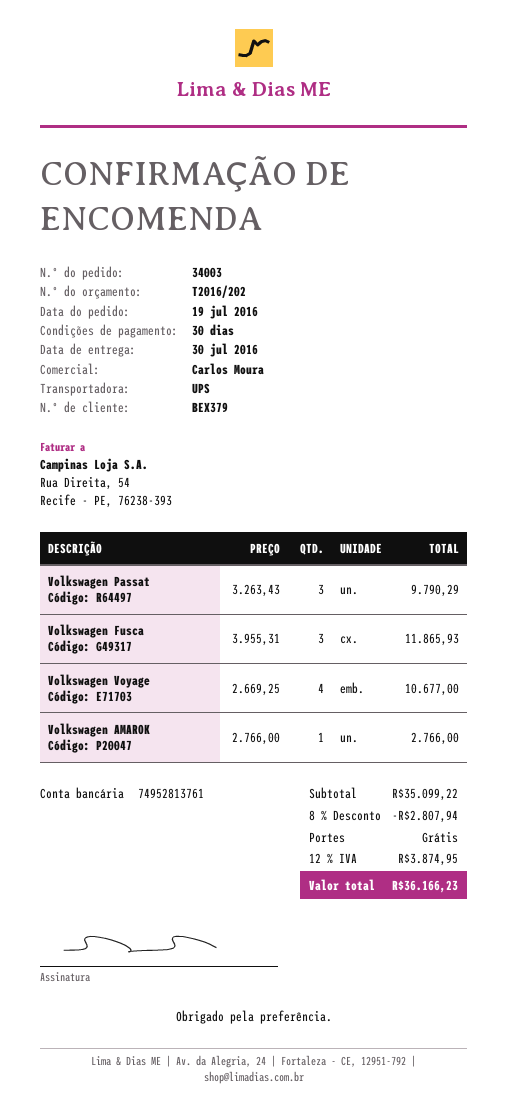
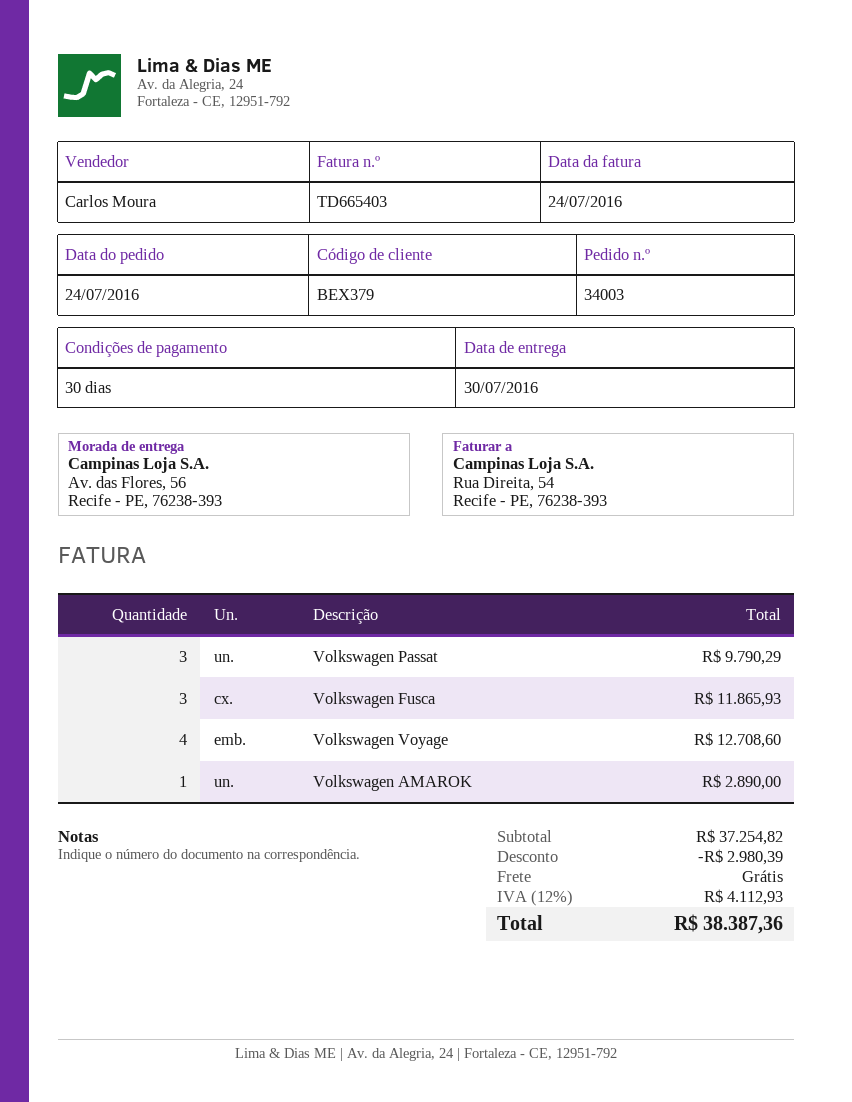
order date: 2016-07-19 -> 2016-07-24
Volkswagen Voyage: 4 for 10677.00 -> 4 for 12708.60
Volkswagen AMAROK: 1 for 2766.00 -> 1 for 2890.00
subtotal: 35099.22 -> 37254.82
discount: 2807.94 -> 2980.39
tax: 12% = 3874.95 -> 12% = 4112.93
total: 36166.23 -> 38387.36

